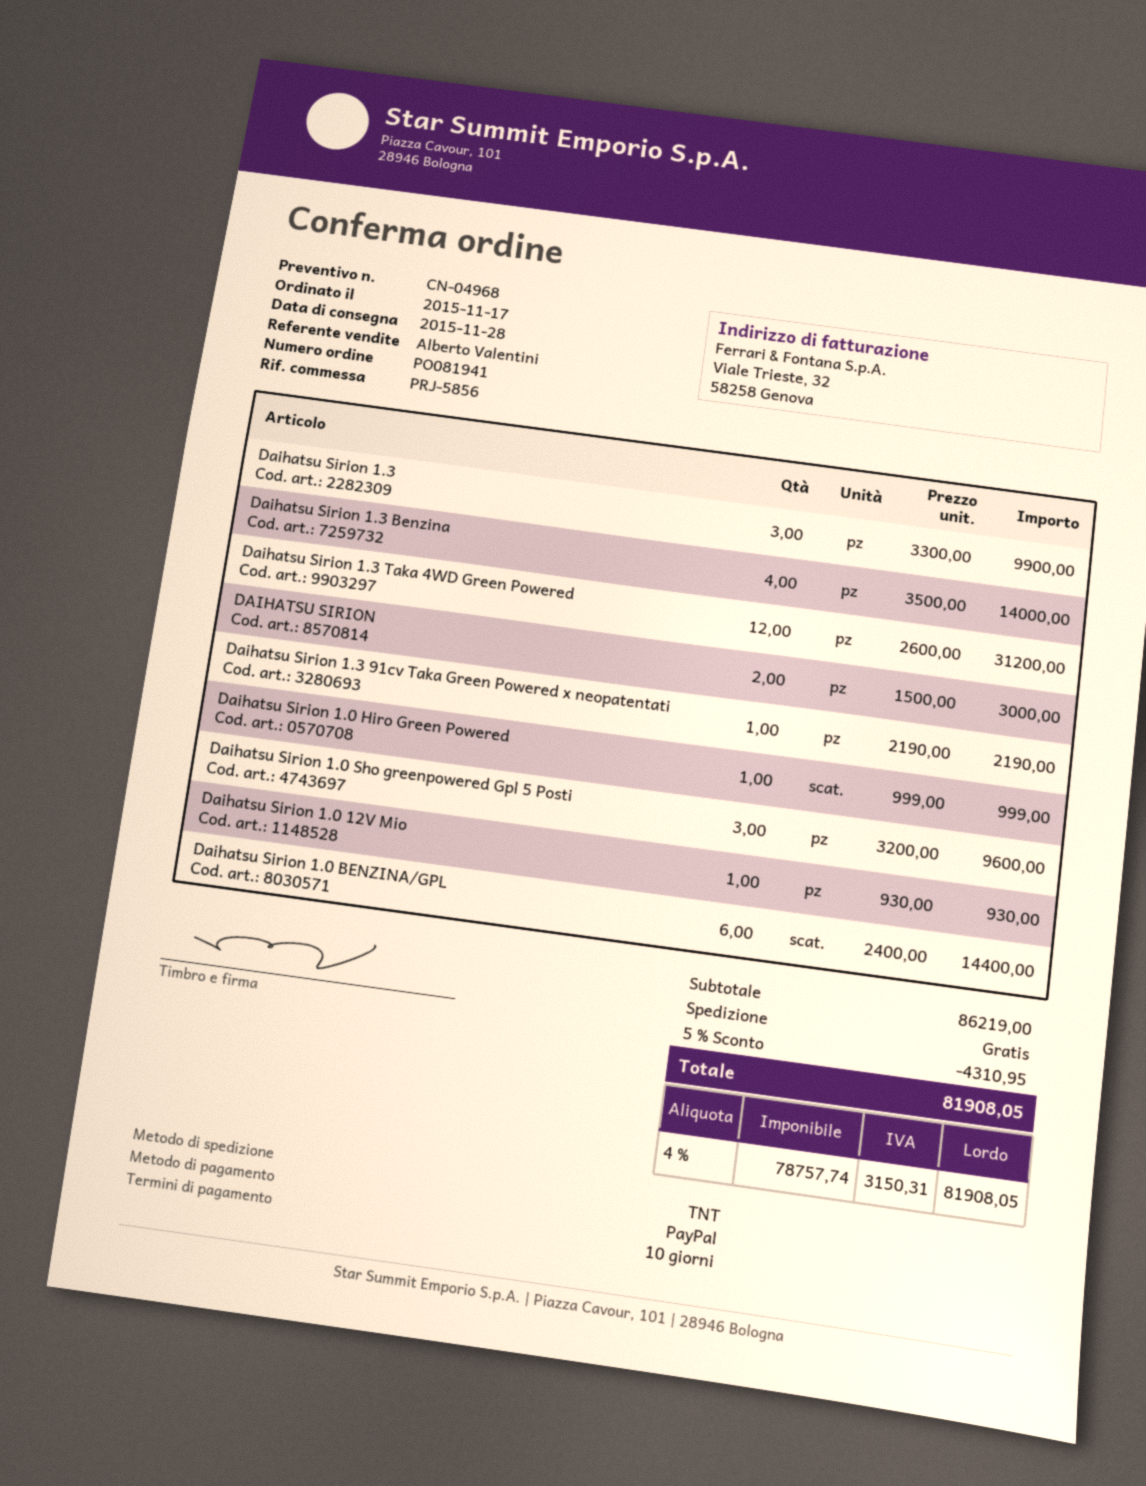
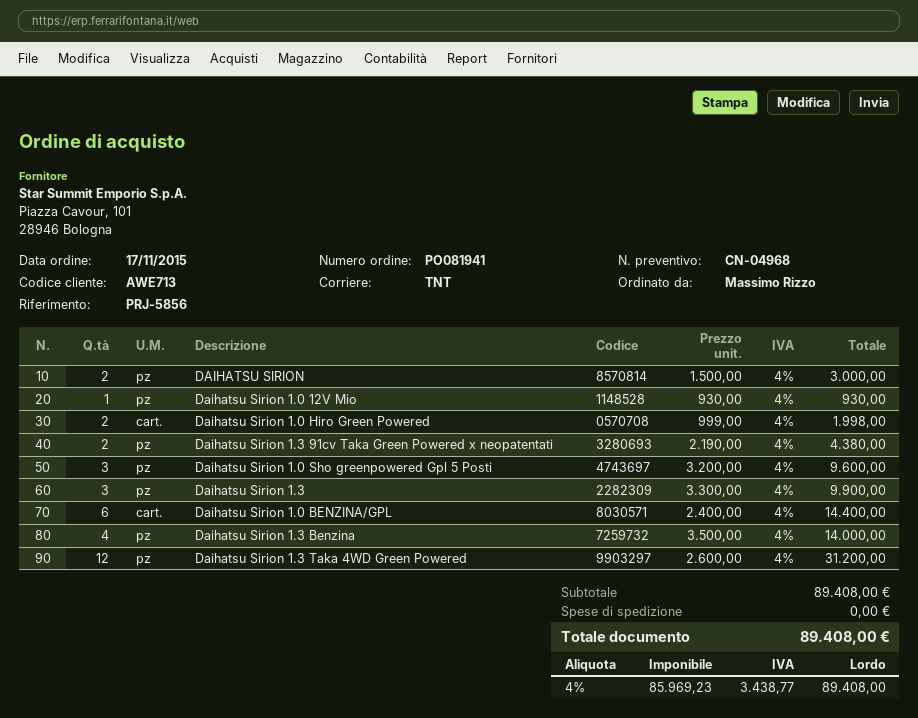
Daihatsu Sirion 1.3 91cv Taka Green Powered x neopatentati: 1 x 2190.00 = 2190.00 -> 2 x 2190.00 = 4380.00
Daihatsu Sirion 1.0 Hiro Green Powered: 1 x 999.00 = 999.00 -> 2 x 999.00 = 1998.00
subtotal: 86219.00 -> 89408.00
discount: 5% = 4310.95 -> none
net: 78757.74 -> 85969.23
tax: 4% = 3150.31 -> 4% = 3438.77
total: 81908.05 -> 89408.00

